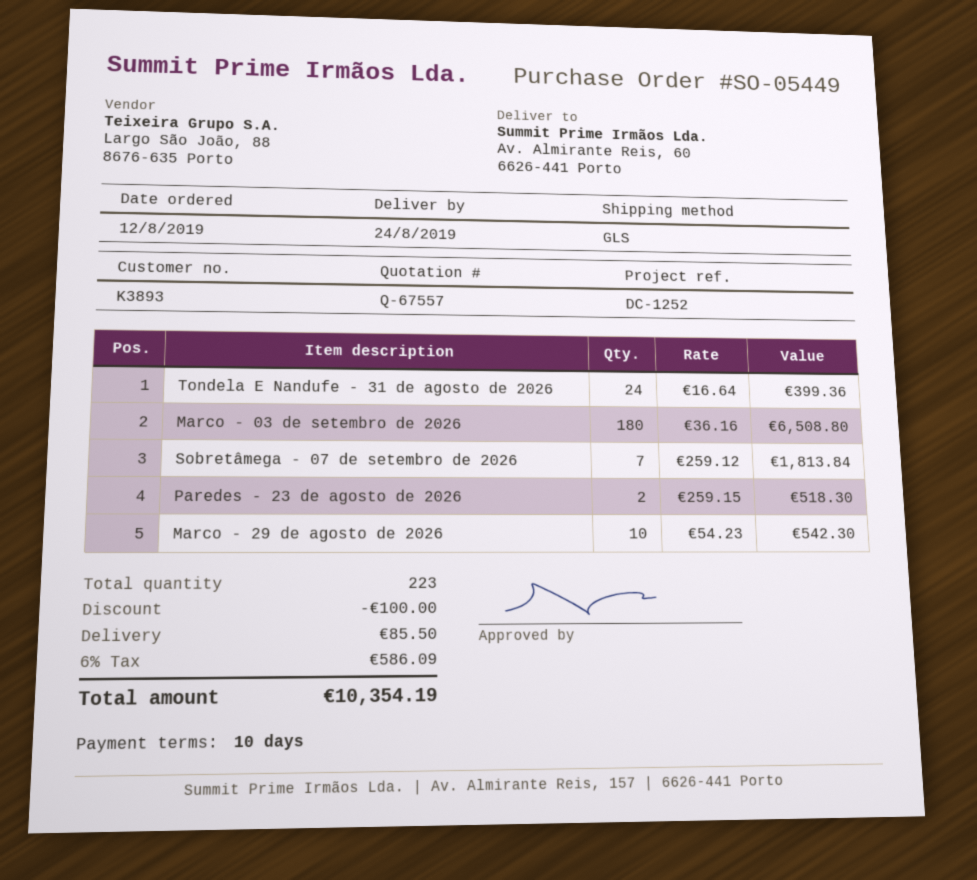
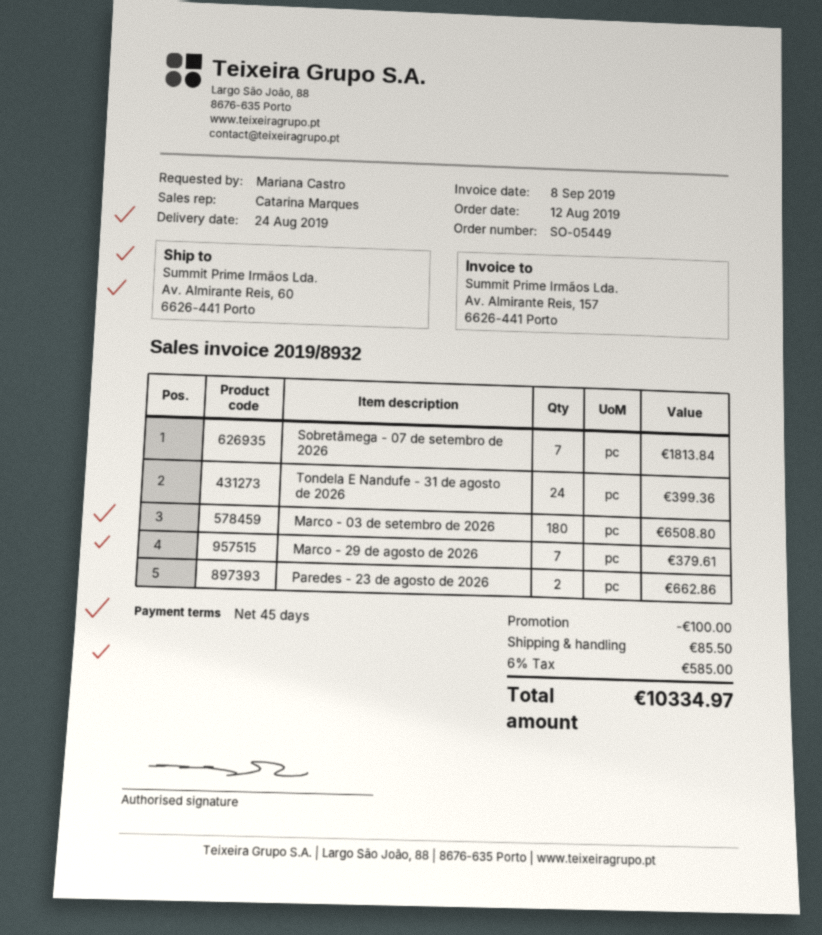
payment terms: 10 days -> 45 days
Paredes - 23 de agosto de 2026: 2 for 518.30 -> 2 for 662.86
Marco - 29 de agosto de 2026: 10 for 542.30 -> 7 for 379.61
tax: 6% = 586.09 -> 6% = 585.00
total: 10354.19 -> 10334.97

